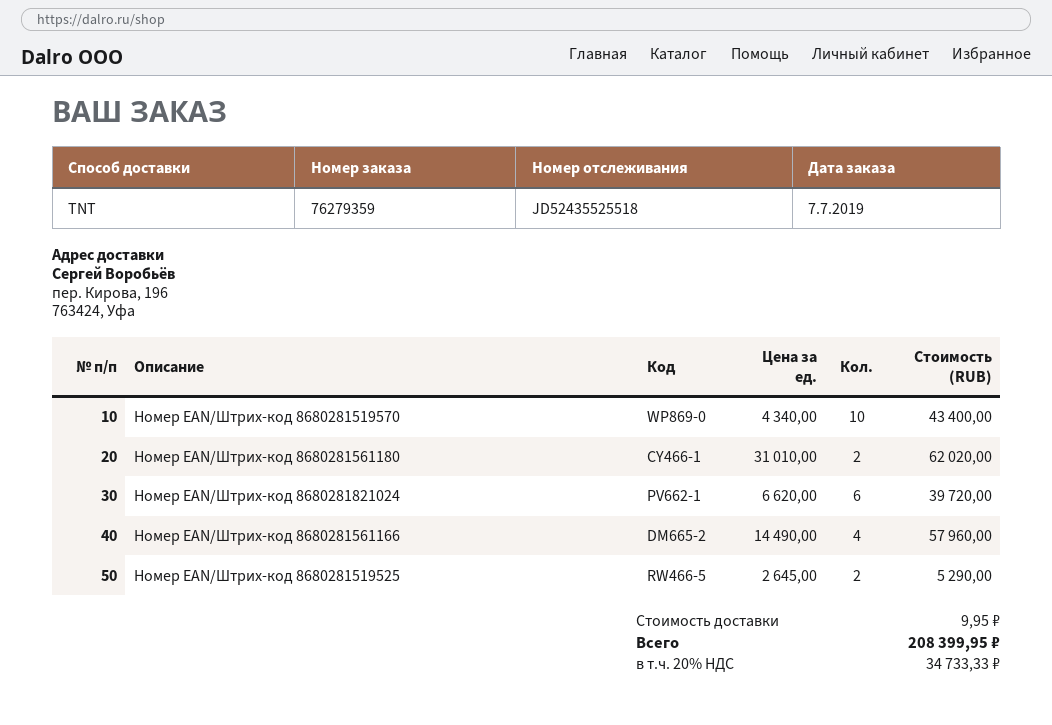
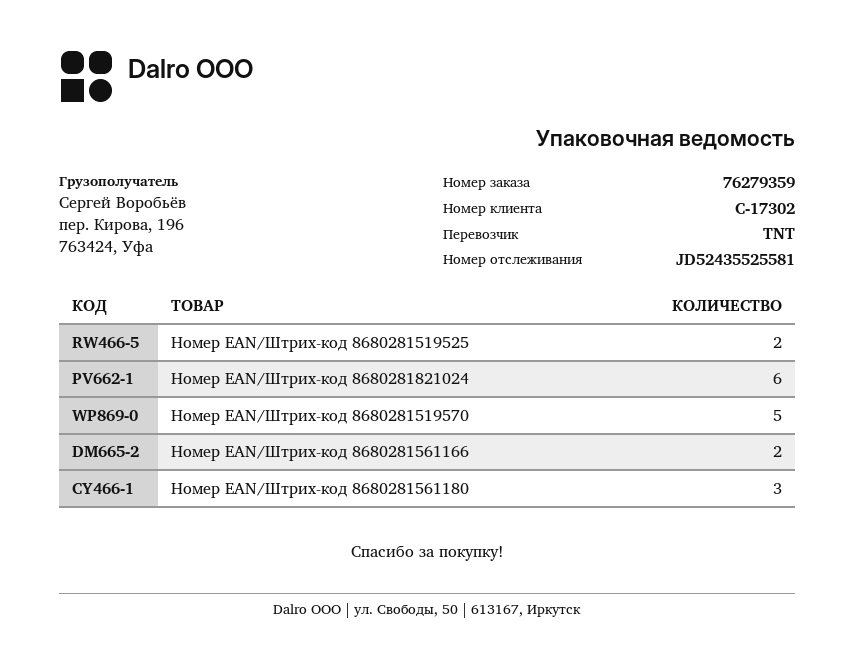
tracking number: JD52435525518 -> JD52435525581
Номер EAN/Штрих-код 8680281519570: 10 -> 5
Номер EAN/Штрих-код 8680281561180: 2 -> 3
Номер EAN/Штрих-код 8680281561166: 4 -> 2

